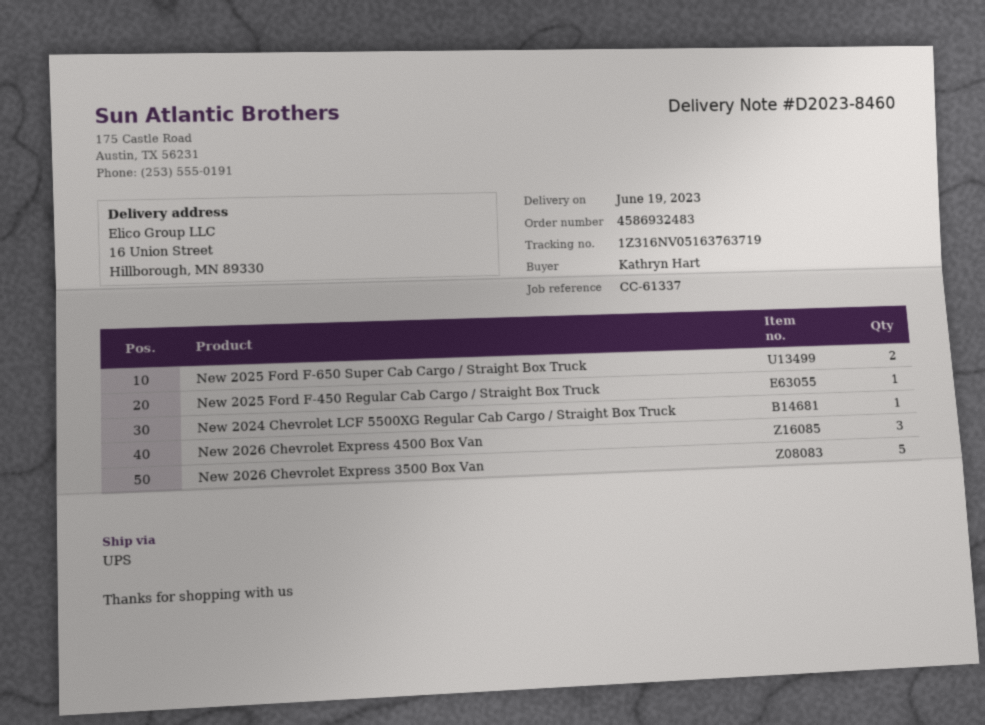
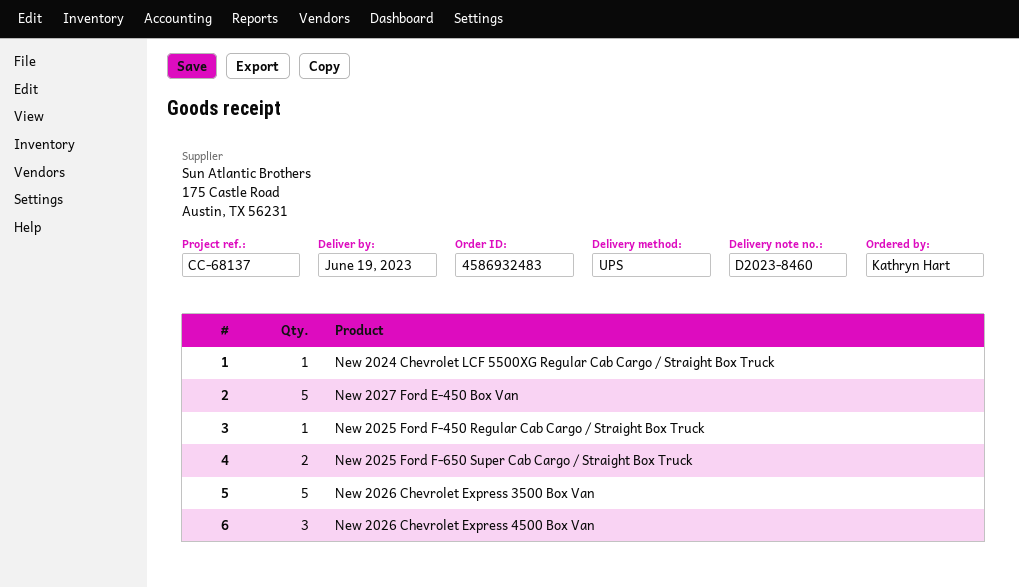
reference: CC-61337 -> CC-68137
New 2027 Ford E-450 Box Van: none -> 5

